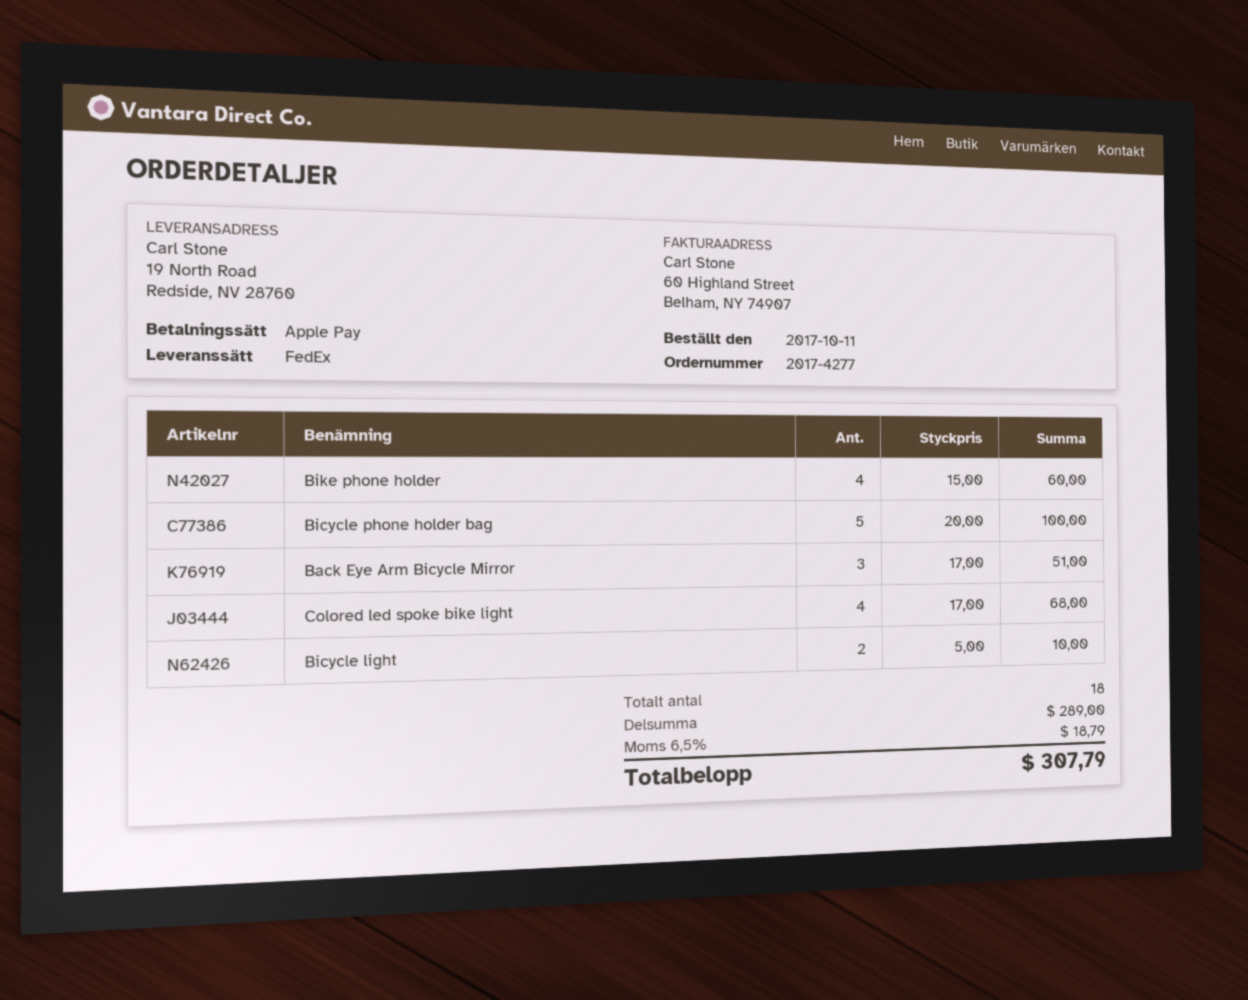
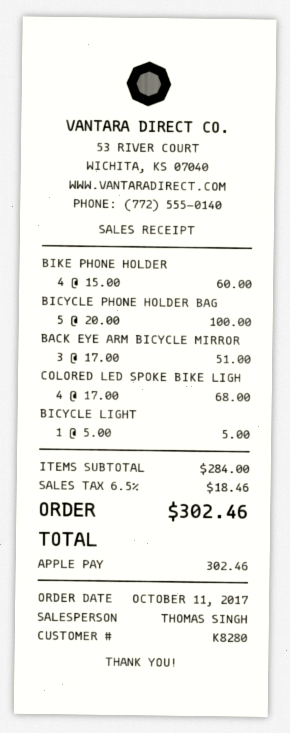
Bicycle light: 2 x 5.00 = 10.00 -> 1 x 5.00 = 5.00
subtotal: 289.00 -> 284.00
tax: 6.5% = 18.79 -> 6.5% = 18.46
total: 307.79 -> 302.46

